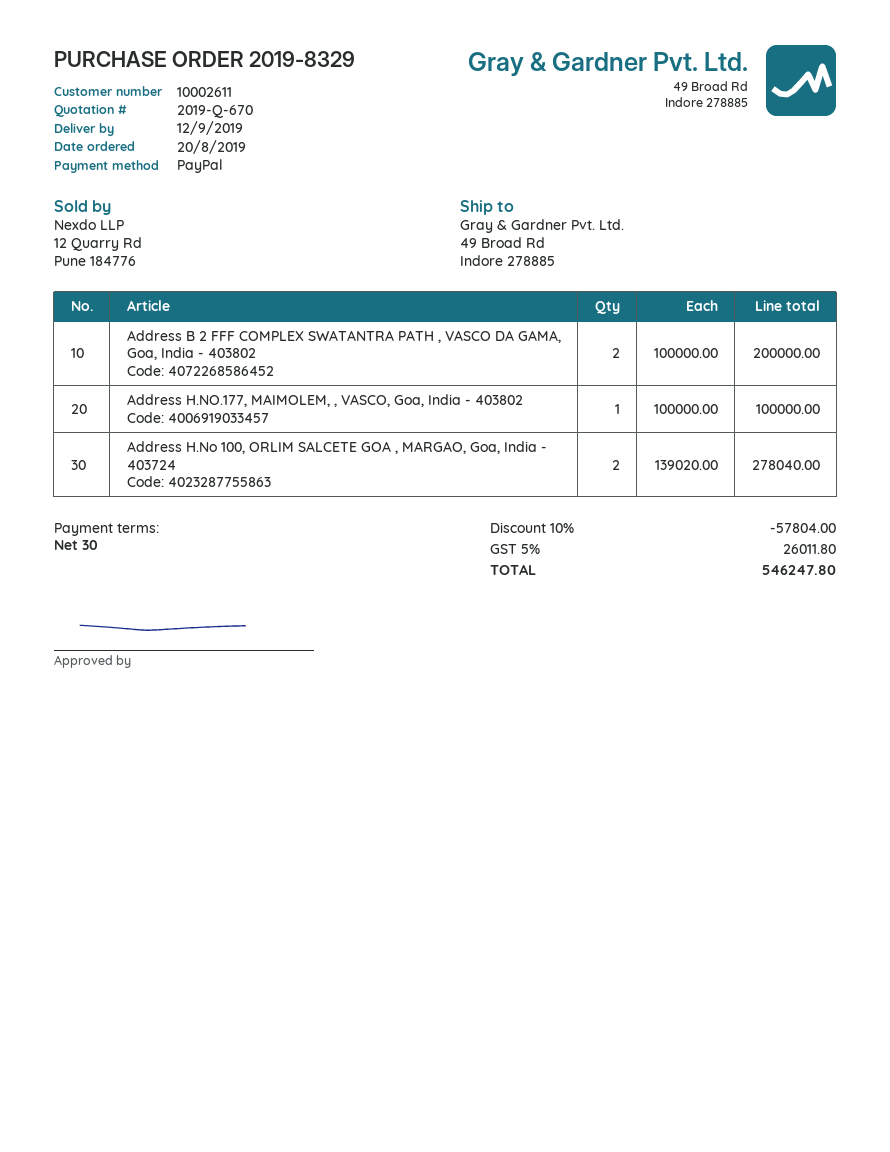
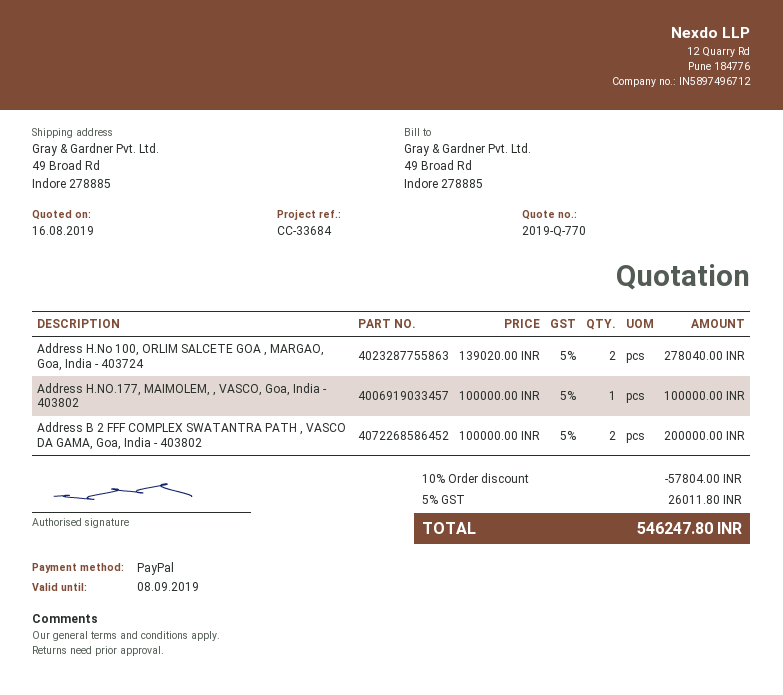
quote number: 2019-Q-670 -> 2019-Q-770

